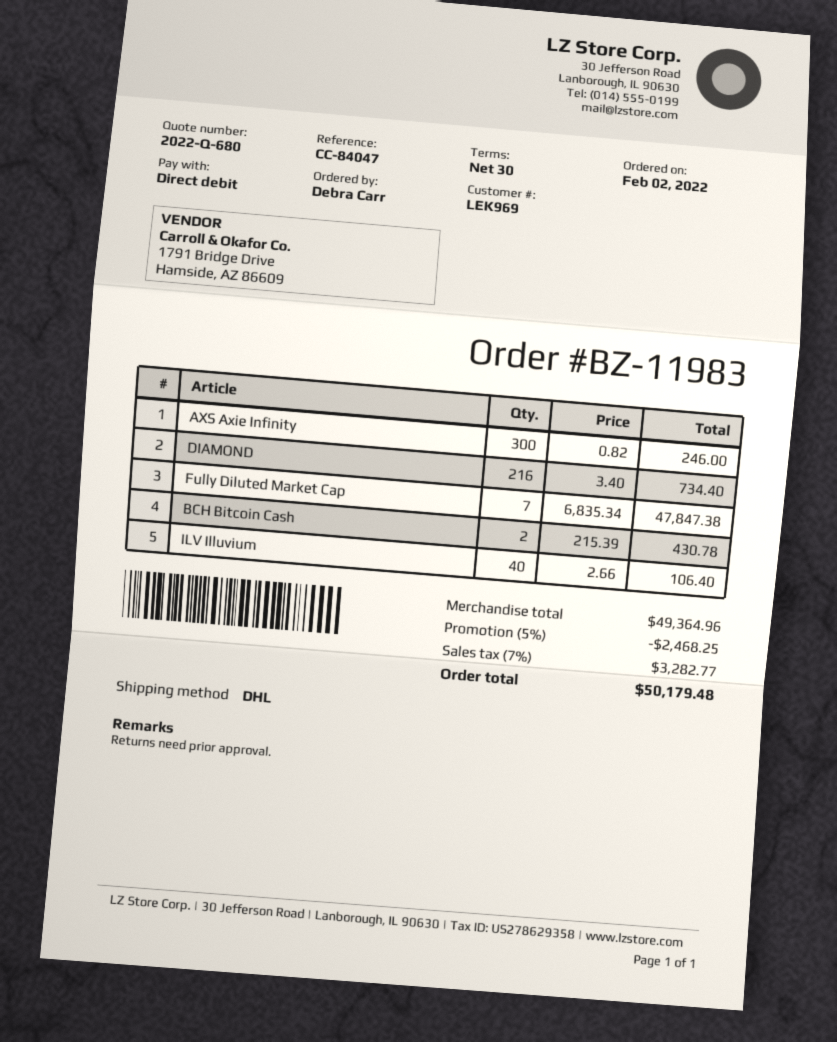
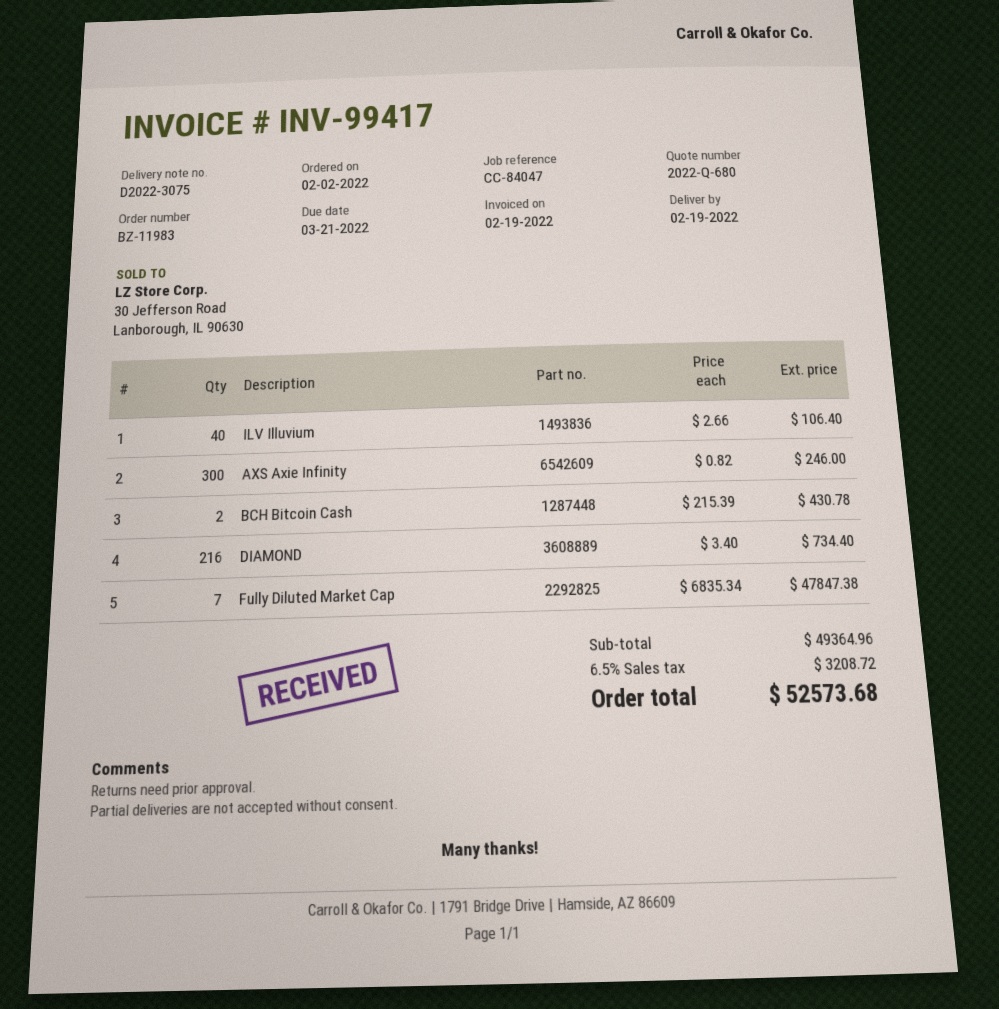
discount: 5% = 2468.25 -> none
tax: 7% = 3282.77 -> 6.5% = 3208.72
total: 50179.48 -> 52573.68

